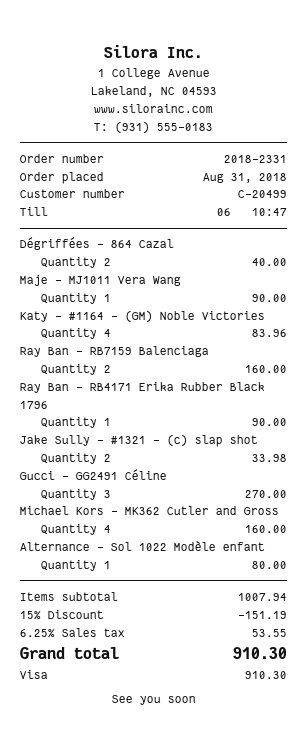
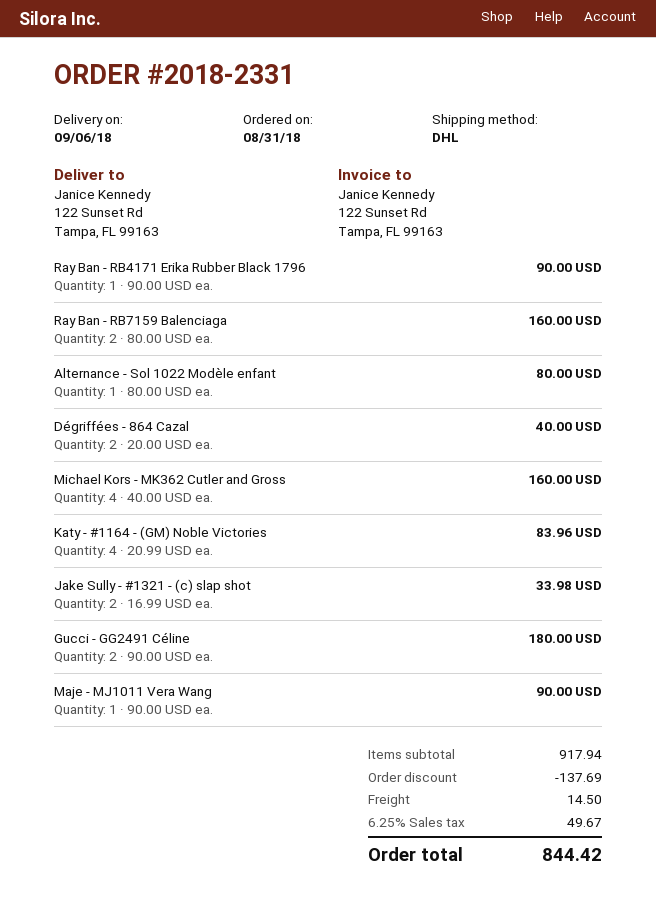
Gucci - GG2491 Céline: 3 for 270.00 -> 2 for 180.00
subtotal: 1007.94 -> 917.94
discount: 151.19 -> 137.69
shipping: none -> 14.50
tax: 6.25% = 53.55 -> 6.25% = 49.67
total: 910.30 -> 844.42

